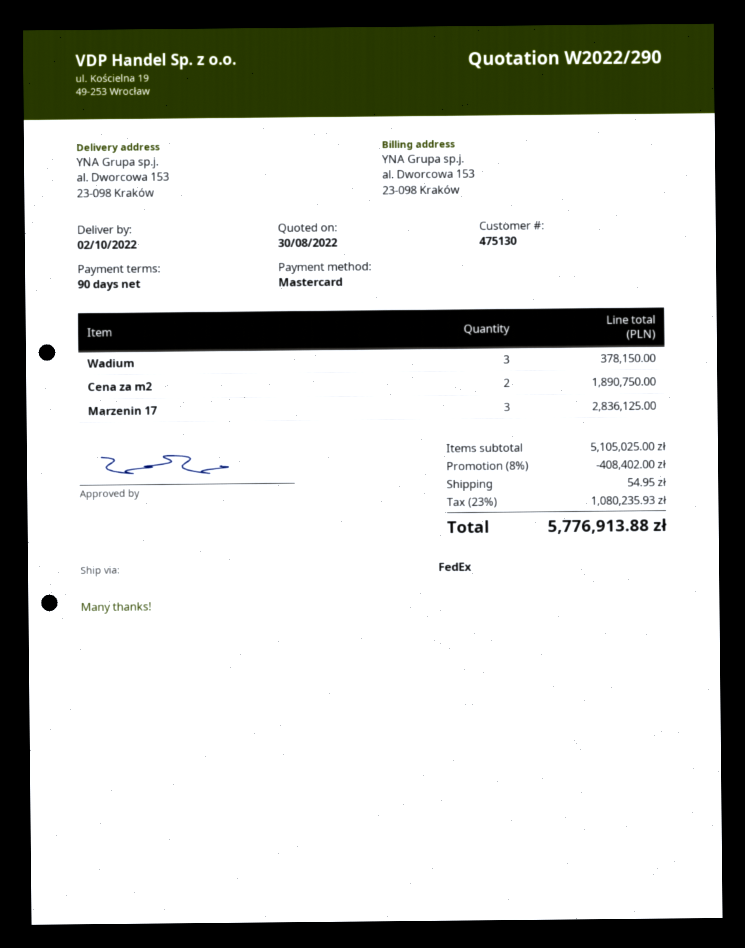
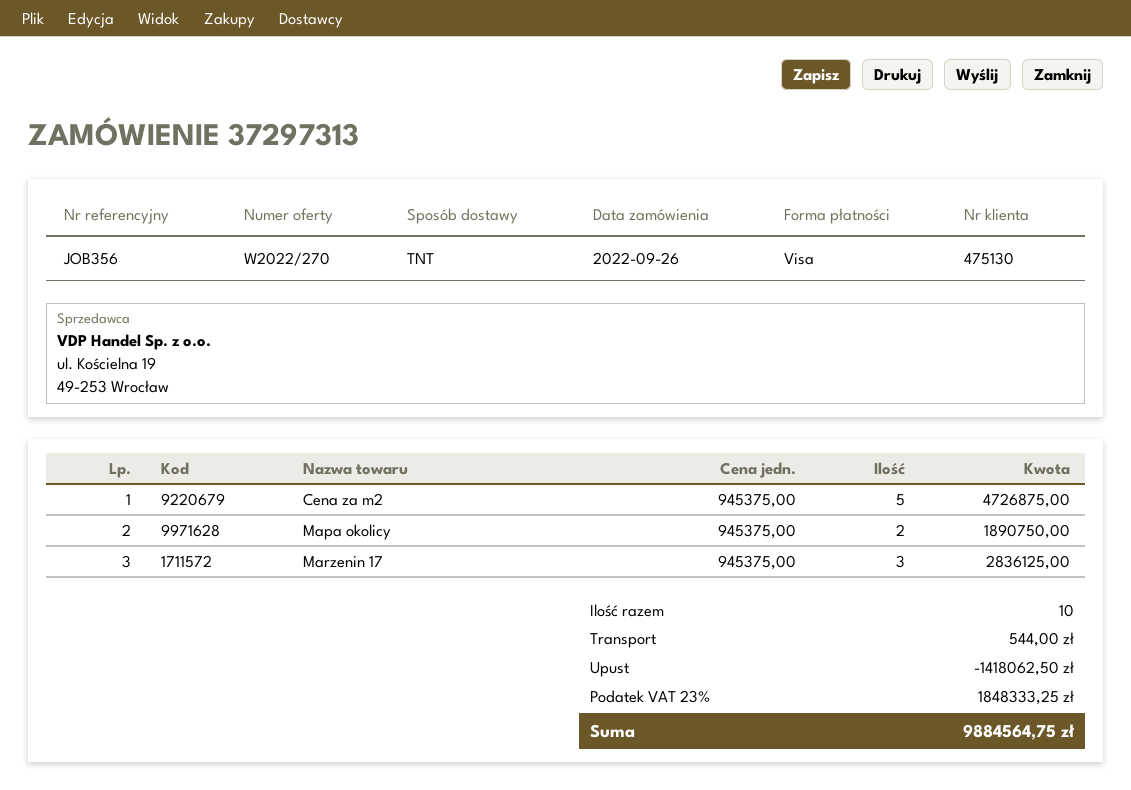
quote number: W2022/290 -> W2022/270
payment method: Mastercard -> Visa
shipping method: FedEx -> TNT
Wadium: 3 for 378150.00 -> none
Cena za m2: 2 for 1890750.00 -> 5 for 4726875.00
Mapa okolicy: none -> 2 for 1890750.00
discount: 408402.00 -> 1418062.50
shipping: 54.95 -> 544.00
tax: 23% = 1080235.93 -> 23% = 1848333.25
total: 5776913.88 -> 9884564.75

